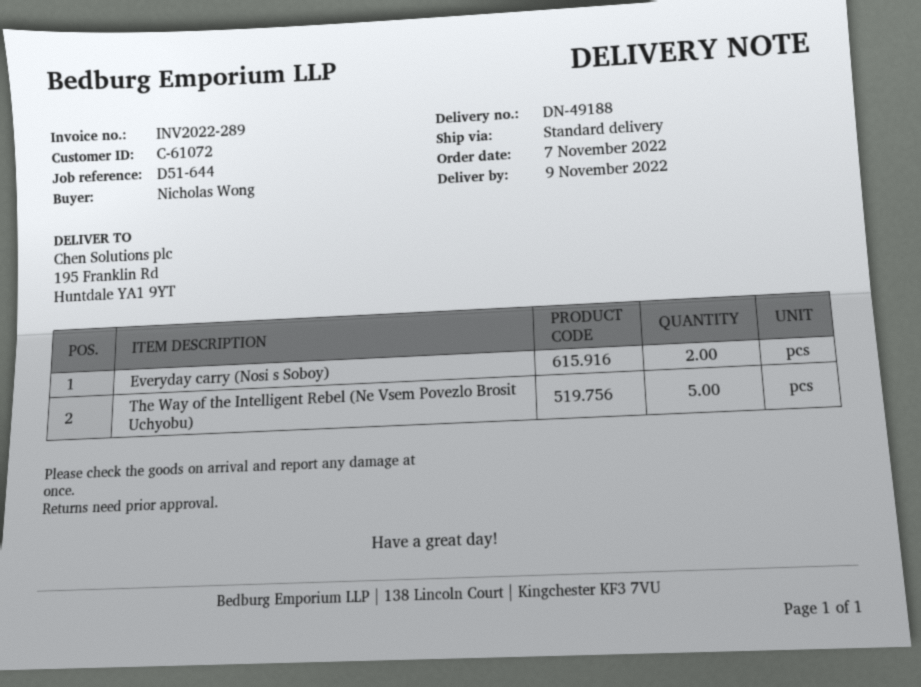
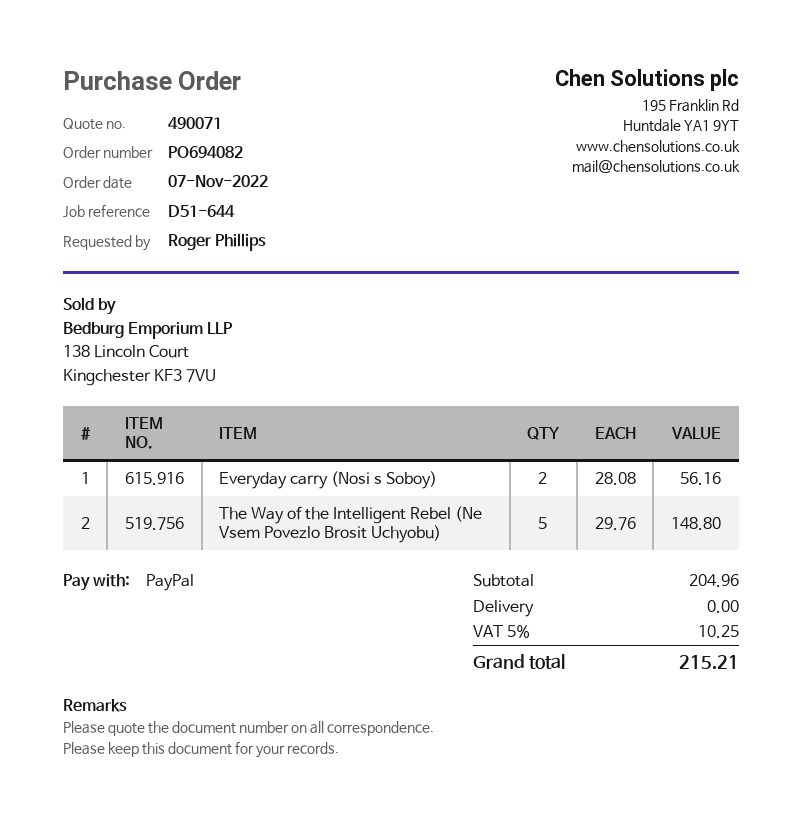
ordered by: Nicholas Wong -> Roger Phillips

